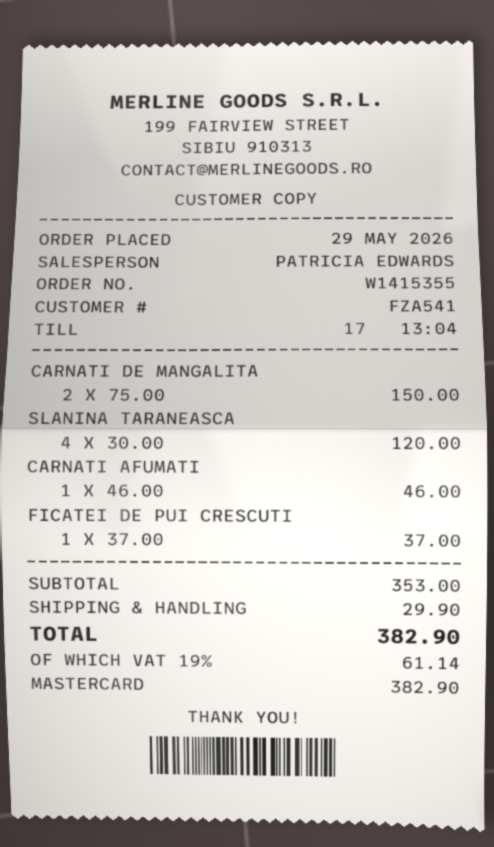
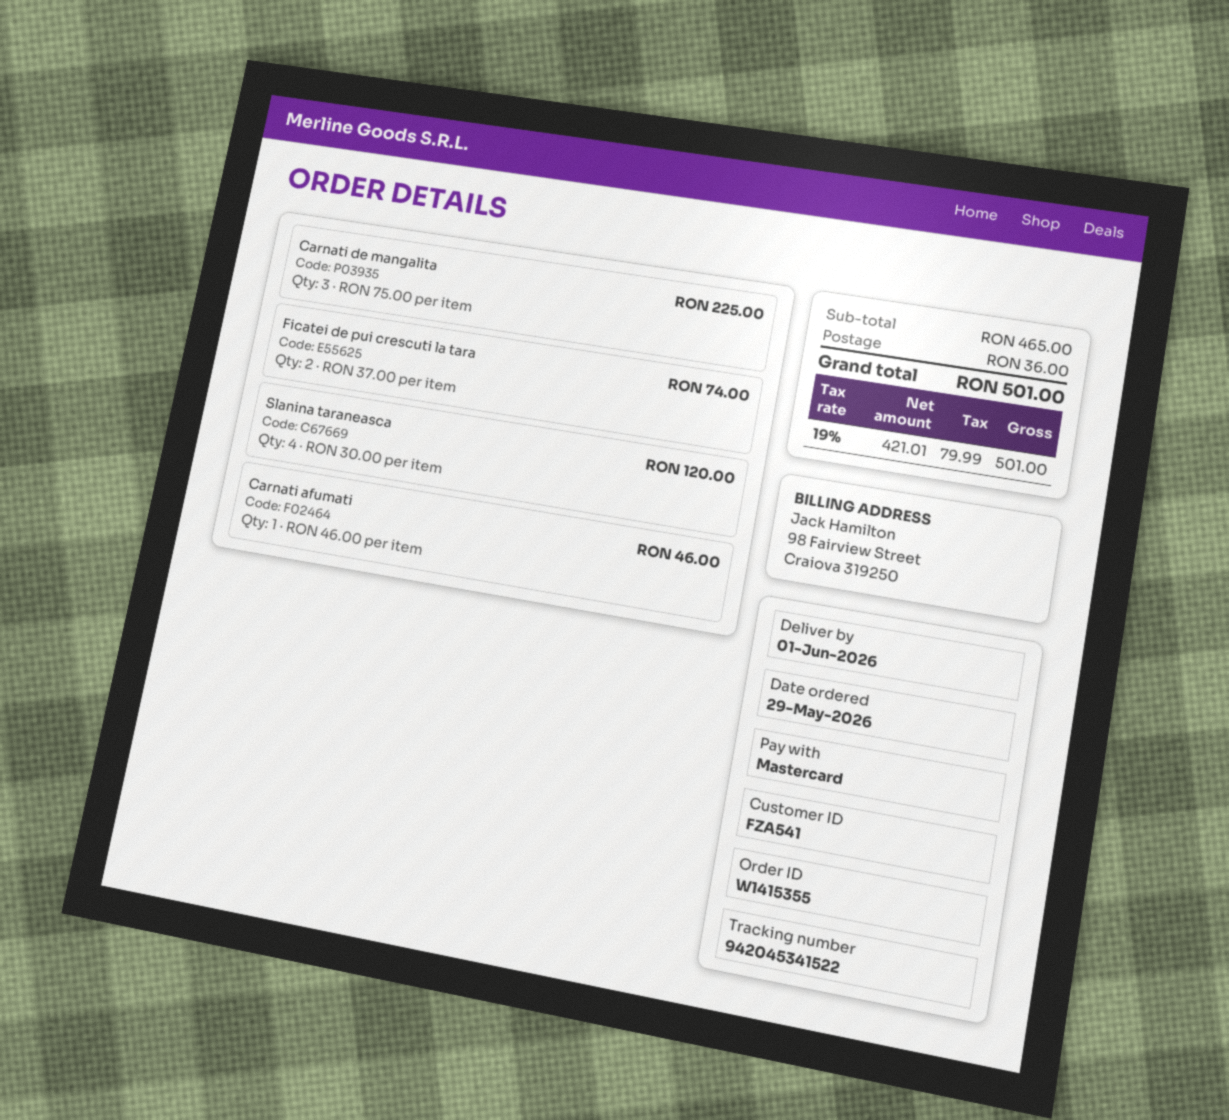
CARNATI DE MANGALITA: 2 x 75.00 = 150.00 -> 3 x 75.00 = 225.00
FICATEI DE PUI CRESCUTI: 1 x 37.00 = 37.00 -> 2 x 37.00 = 74.00
subtotal: 353.00 -> 465.00
shipping: 29.90 -> 36.00
tax: 19% = 61.14 -> 19% = 79.99
total: 382.90 -> 501.00

